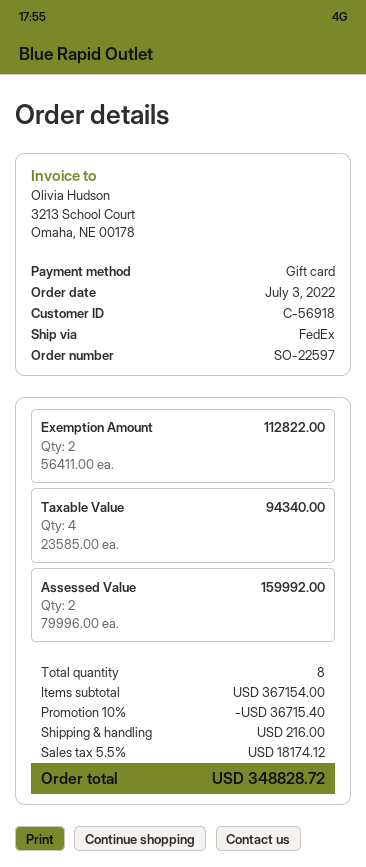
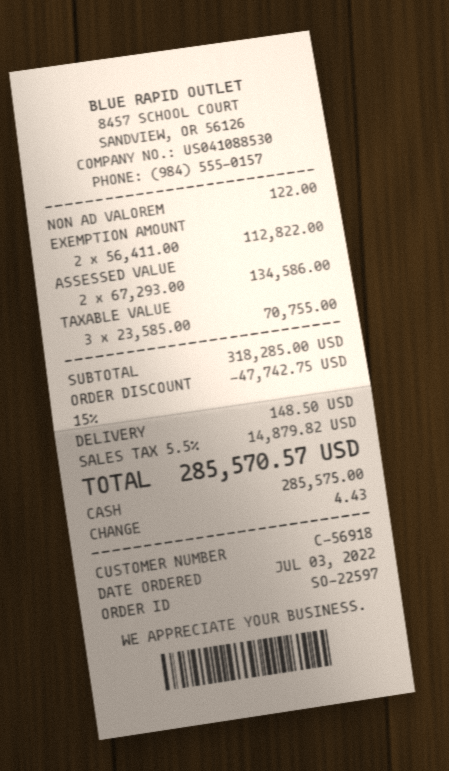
payment method: gift card -> cash
Taxable Value: 4 x 23585.00 = 94340.00 -> 3 x 23585.00 = 70755.00
Assessed Value: 2 x 79996.00 = 159992.00 -> 2 x 67293.00 = 134586.00
NON AD VALOREM: none -> 1 x 122.00 = 122.00
subtotal: 367154.00 -> 318285.00
discount: 10% = 36715.40 -> 15% = 47742.75
shipping: 216.00 -> 148.50
tax: 5.5% = 18174.12 -> 5.5% = 14879.82
total: 348828.72 -> 285570.57

